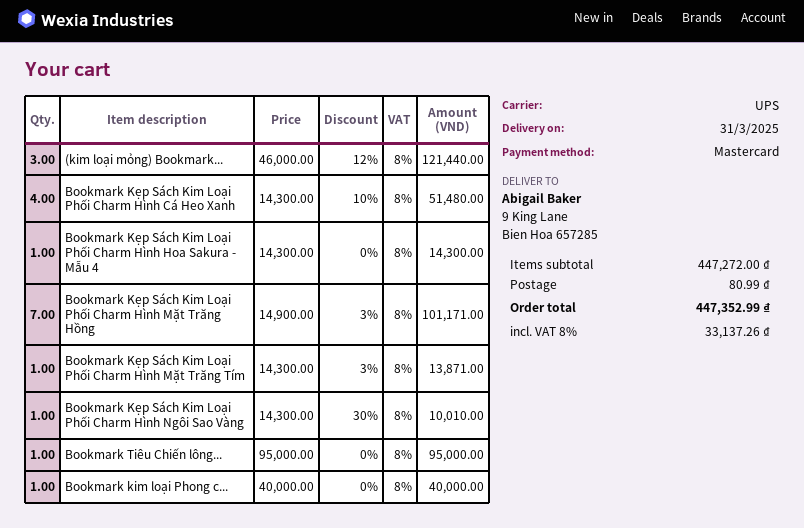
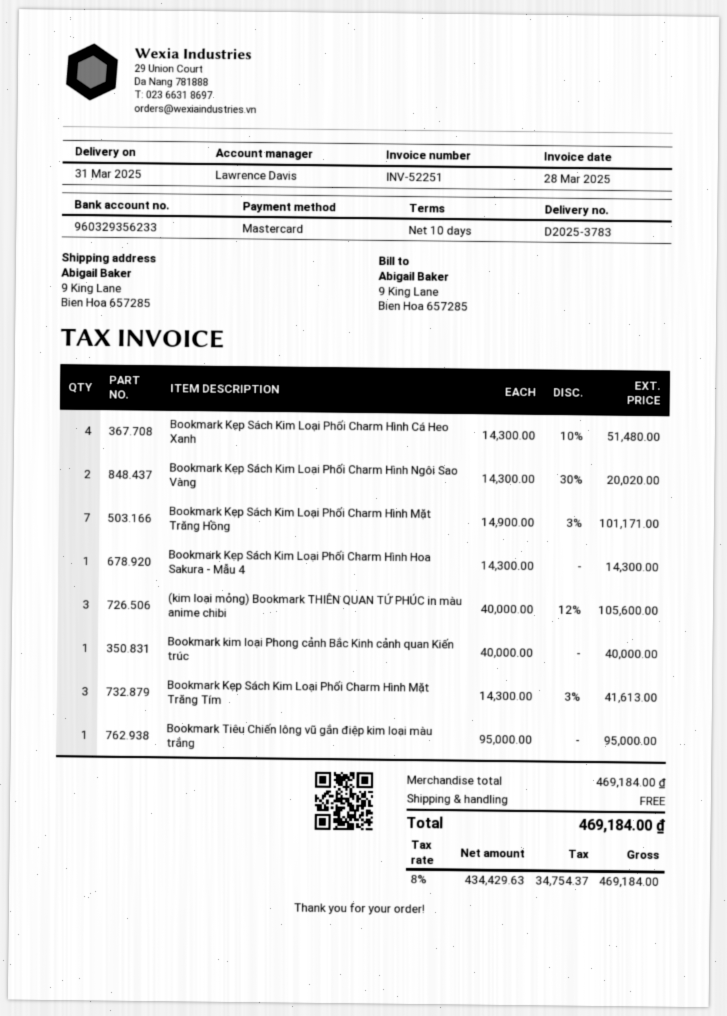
(kim loại mỏng) Bookmark...: 3 x 46000.00 - 12% = 121440.00 -> 3 x 40000.00 - 12% = 105600.00
Bookmark Kẹp Sách Kim Loại Phối Charm Hình Mặt Trăng Tím: 1 x 14300.00 - 3% = 13871.00 -> 3 x 14300.00 - 3% = 41613.00
Bookmark Kẹp Sách Kim Loại Phối Charm Hình Ngôi Sao Vàng: 1 x 14300.00 - 30% = 10010.00 -> 2 x 14300.00 - 30% = 20020.00
subtotal: 447272.00 -> 469184.00
shipping: 80.99 -> 0.00
tax: 8% = 33137.26 -> 8% = 34754.37
total: 447352.99 -> 469184.00

